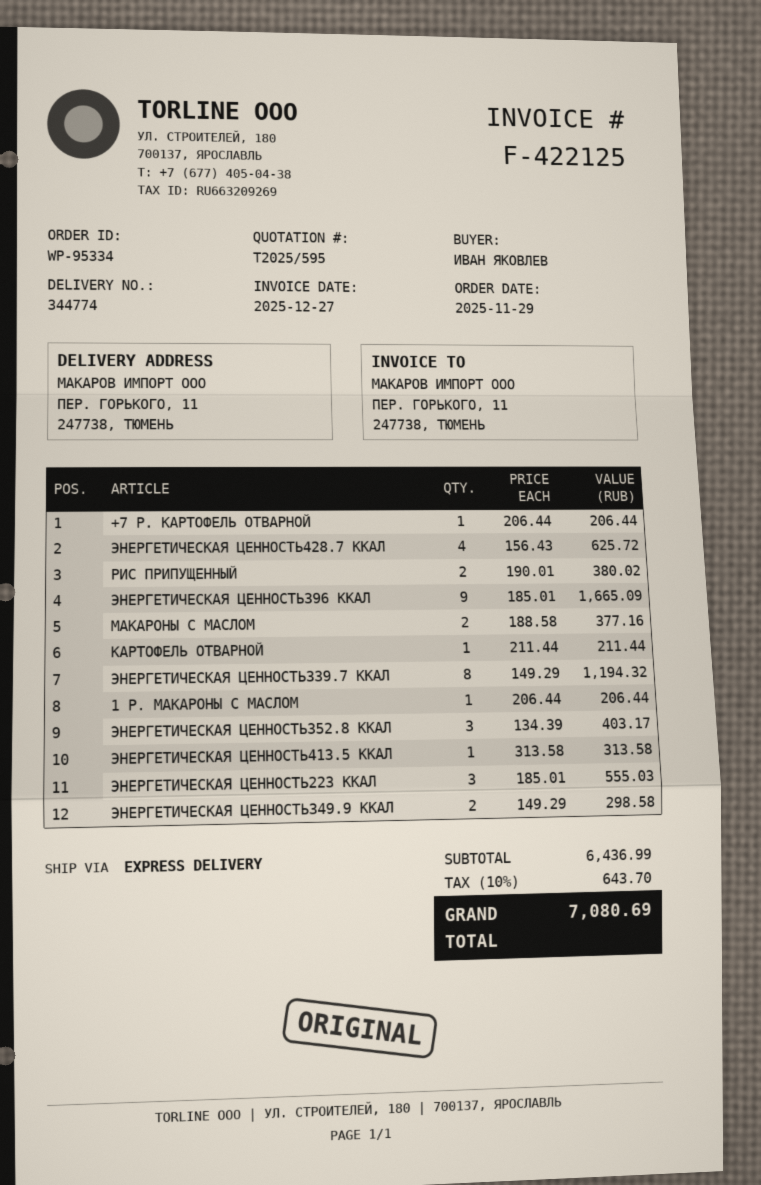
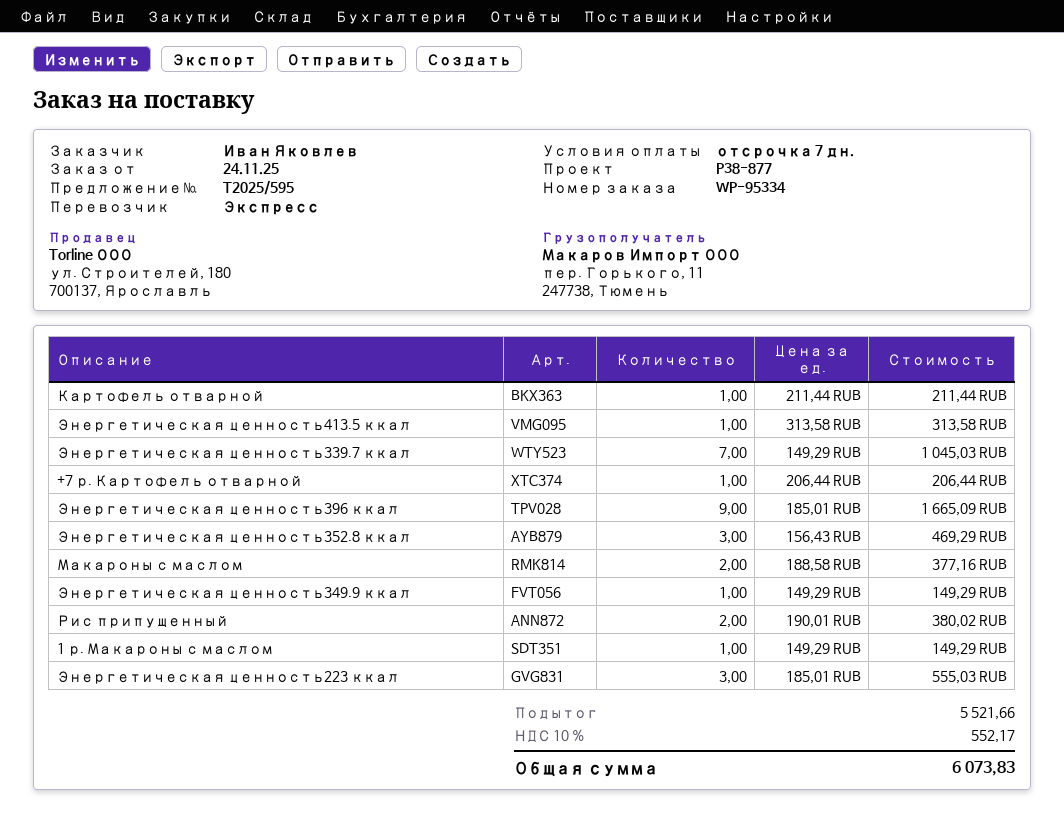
order date: 2025-11-29 -> 2025-11-24
ЭНЕРГЕТИЧЕСКАЯ ЦЕННОСТЬ428.7 ККАЛ: 4 x 156.43 = 625.72 -> none
ЭНЕРГЕТИЧЕСКАЯ ЦЕННОСТЬ339.7 ККАЛ: 8 x 149.29 = 1194.32 -> 7 x 149.29 = 1045.03
1 Р. МАКАРОНЫ С МАСЛОМ: 1 x 206.44 = 206.44 -> 1 x 149.29 = 149.29
ЭНЕРГЕТИЧЕСКАЯ ЦЕННОСТЬ352.8 ККАЛ: 3 x 134.39 = 403.17 -> 3 x 156.43 = 469.29
ЭНЕРГЕТИЧЕСКАЯ ЦЕННОСТЬ349.9 ККАЛ: 2 x 149.29 = 298.58 -> 1 x 149.29 = 149.29
subtotal: 6436.99 -> 5521.66
tax: 10% = 643.70 -> 10% = 552.17
total: 7080.69 -> 6073.83

